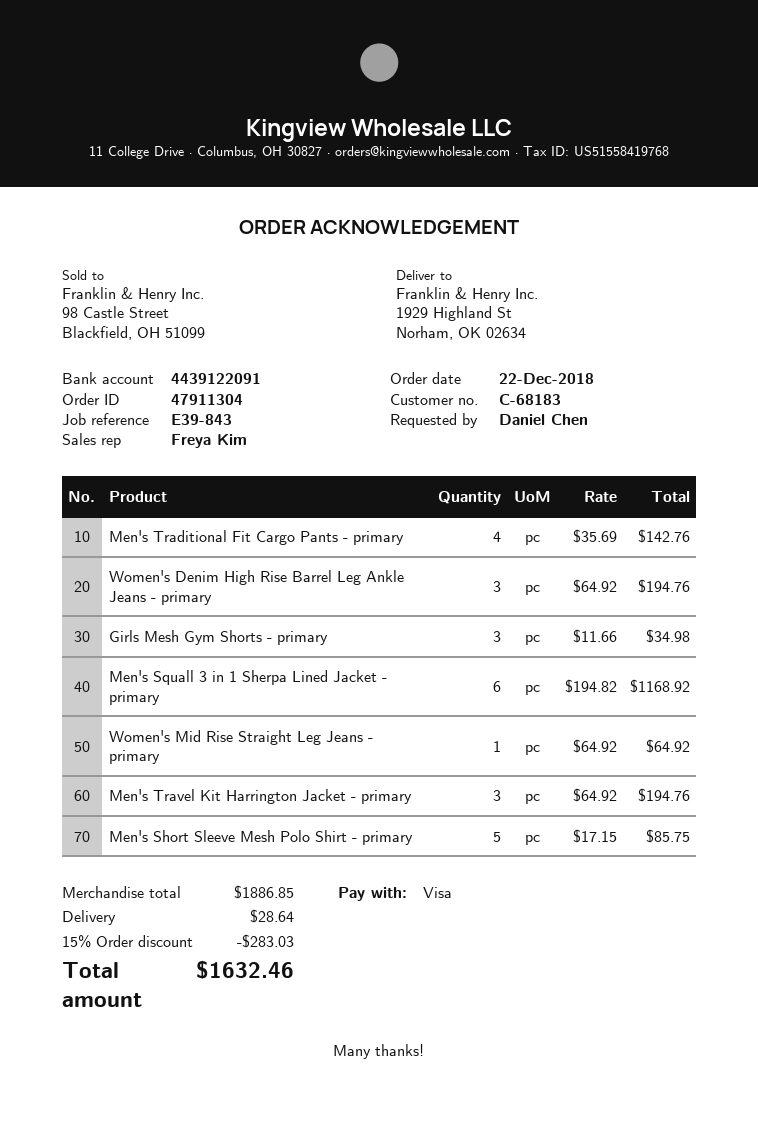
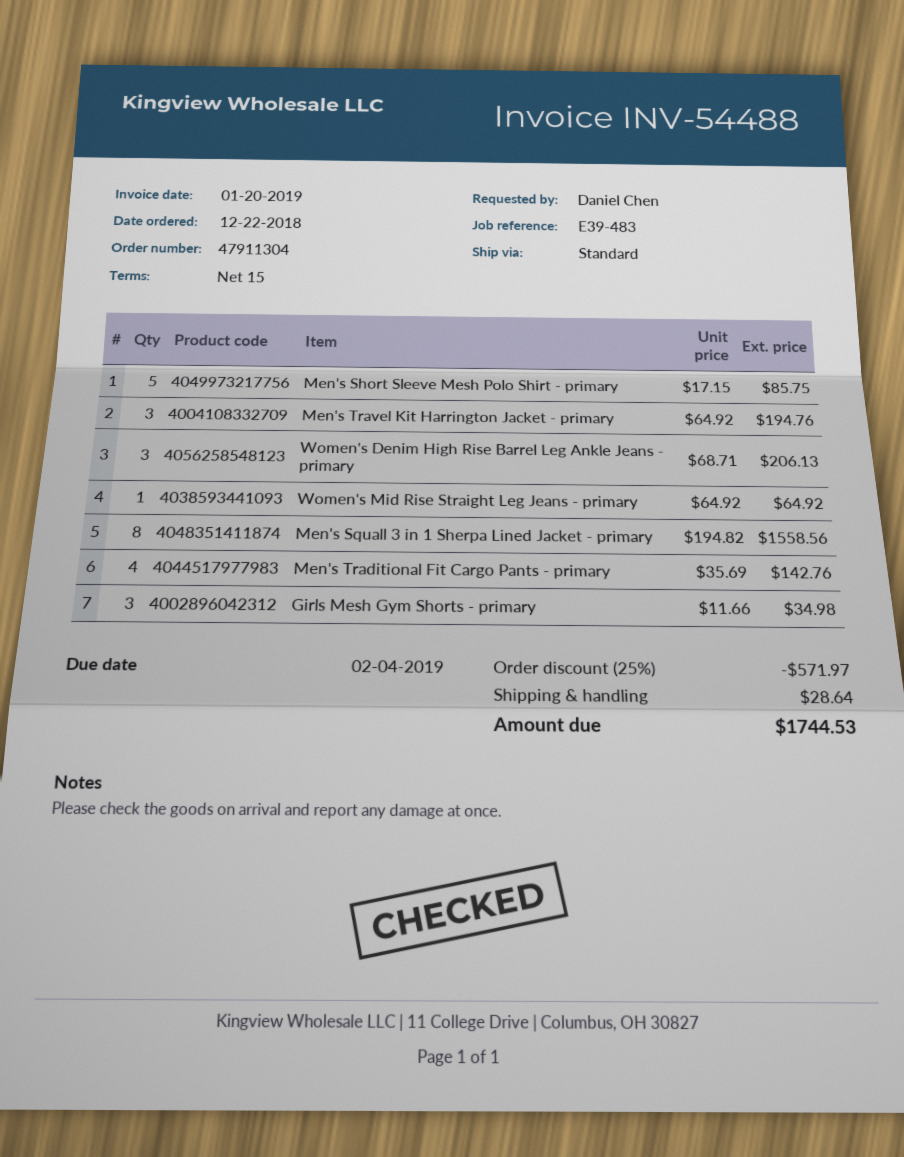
reference: E39-843 -> E39-483
Women's Denim High Rise Barrel Leg Ankle Jeans - primary: 3 x 64.92 = 194.76 -> 3 x 68.71 = 206.13
Men's Squall 3 in 1 Sherpa Lined Jacket - primary: 6 x 194.82 = 1168.92 -> 8 x 194.82 = 1558.56
discount: 15% = 283.03 -> 25% = 571.97
total: 1632.46 -> 1744.53

